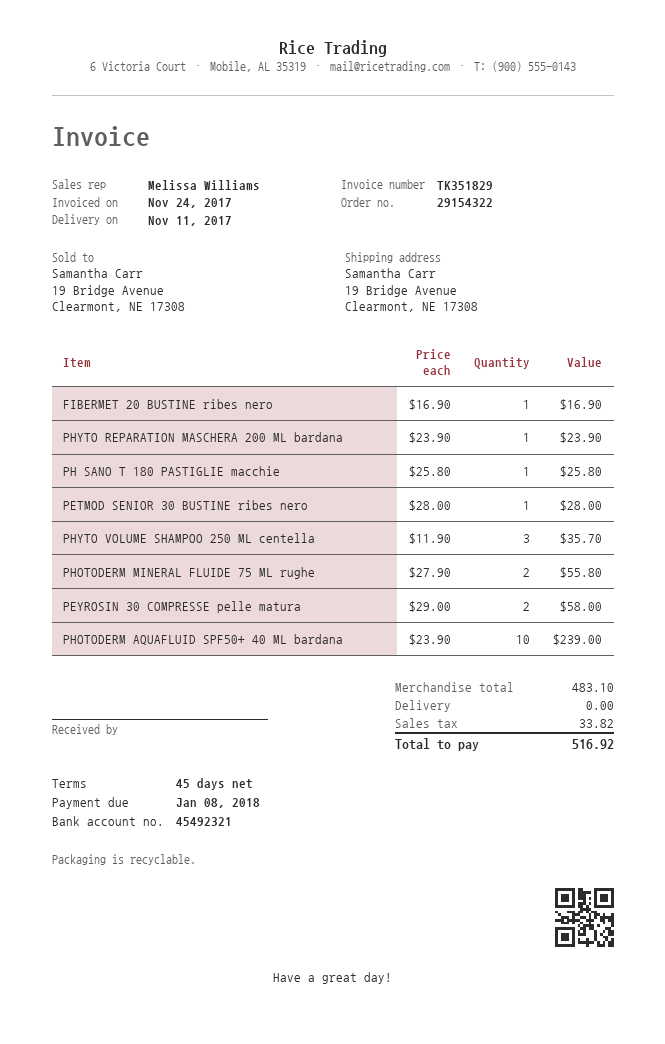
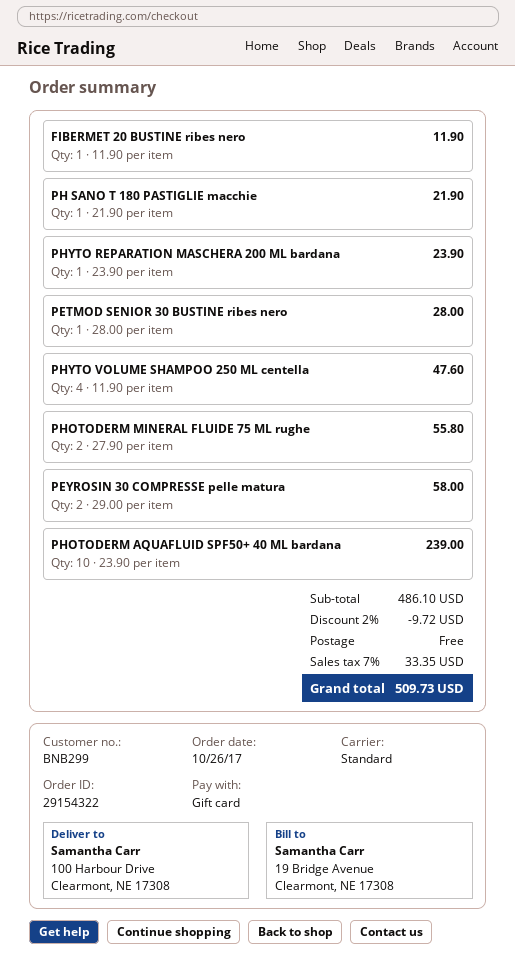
ship to: 19 Bridge Avenue, Clearmont, NE 17308 -> 100 Harbour Drive, Clearmont, NE 17308
FIBERMET 20 BUSTINE ribes nero: 1 x 16.90 = 16.90 -> 1 x 11.90 = 11.90
PH SANO T 180 PASTIGLIE macchie: 1 x 25.80 = 25.80 -> 1 x 21.90 = 21.90
PHYTO VOLUME SHAMPOO 250 ML centella: 3 x 11.90 = 35.70 -> 4 x 11.90 = 47.60
subtotal: 483.10 -> 486.10
discount: none -> 2% = 9.72
tax: 33.82 -> 33.35
total: 516.92 -> 509.73

